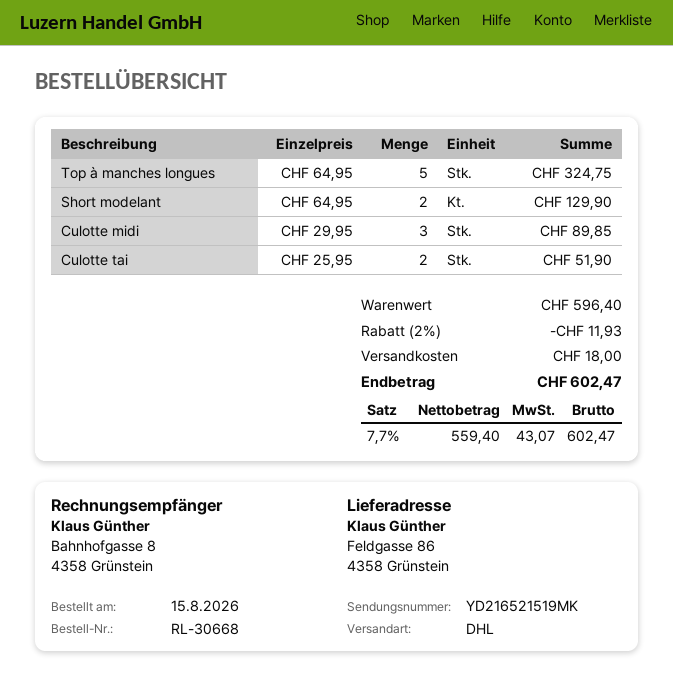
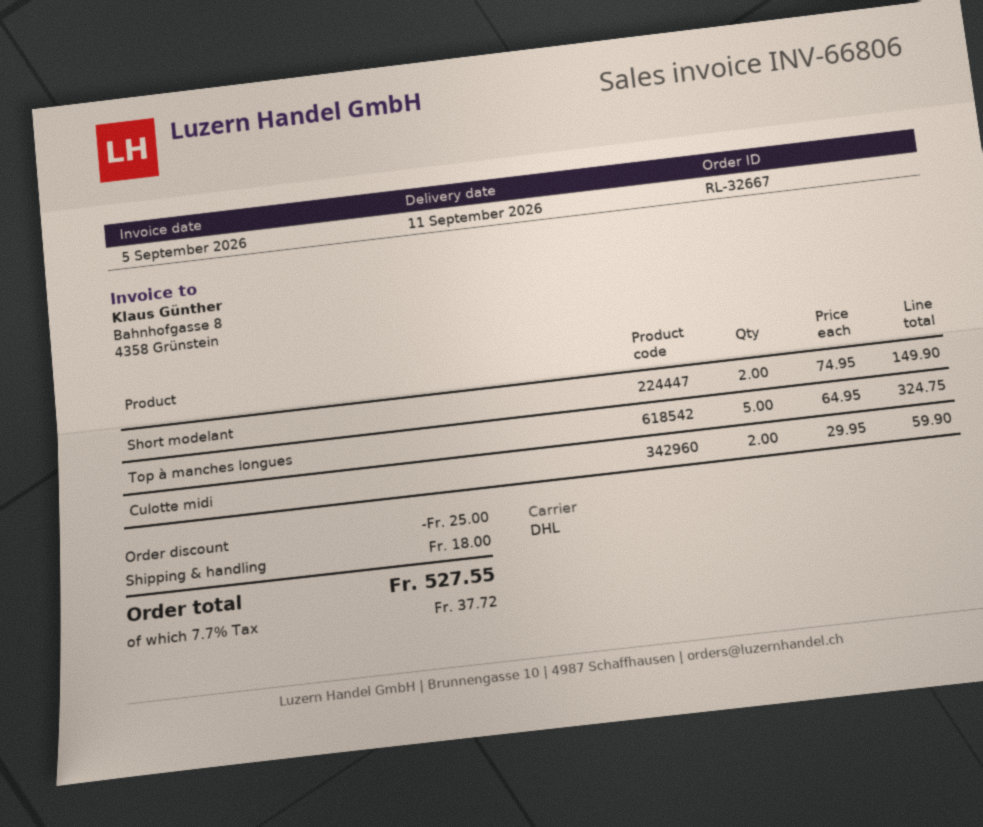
order number: RL-30668 -> RL-32667
Short modelant: 2 x 64.95 = 129.90 -> 2 x 74.95 = 149.90
Culotte midi: 3 x 29.95 = 89.85 -> 2 x 29.95 = 59.90
Culotte tai: 2 x 25.95 = 51.90 -> none
discount: 11.93 -> 25.00
tax: 7.7% = 43.07 -> 7.7% = 37.72
total: 602.47 -> 527.55

